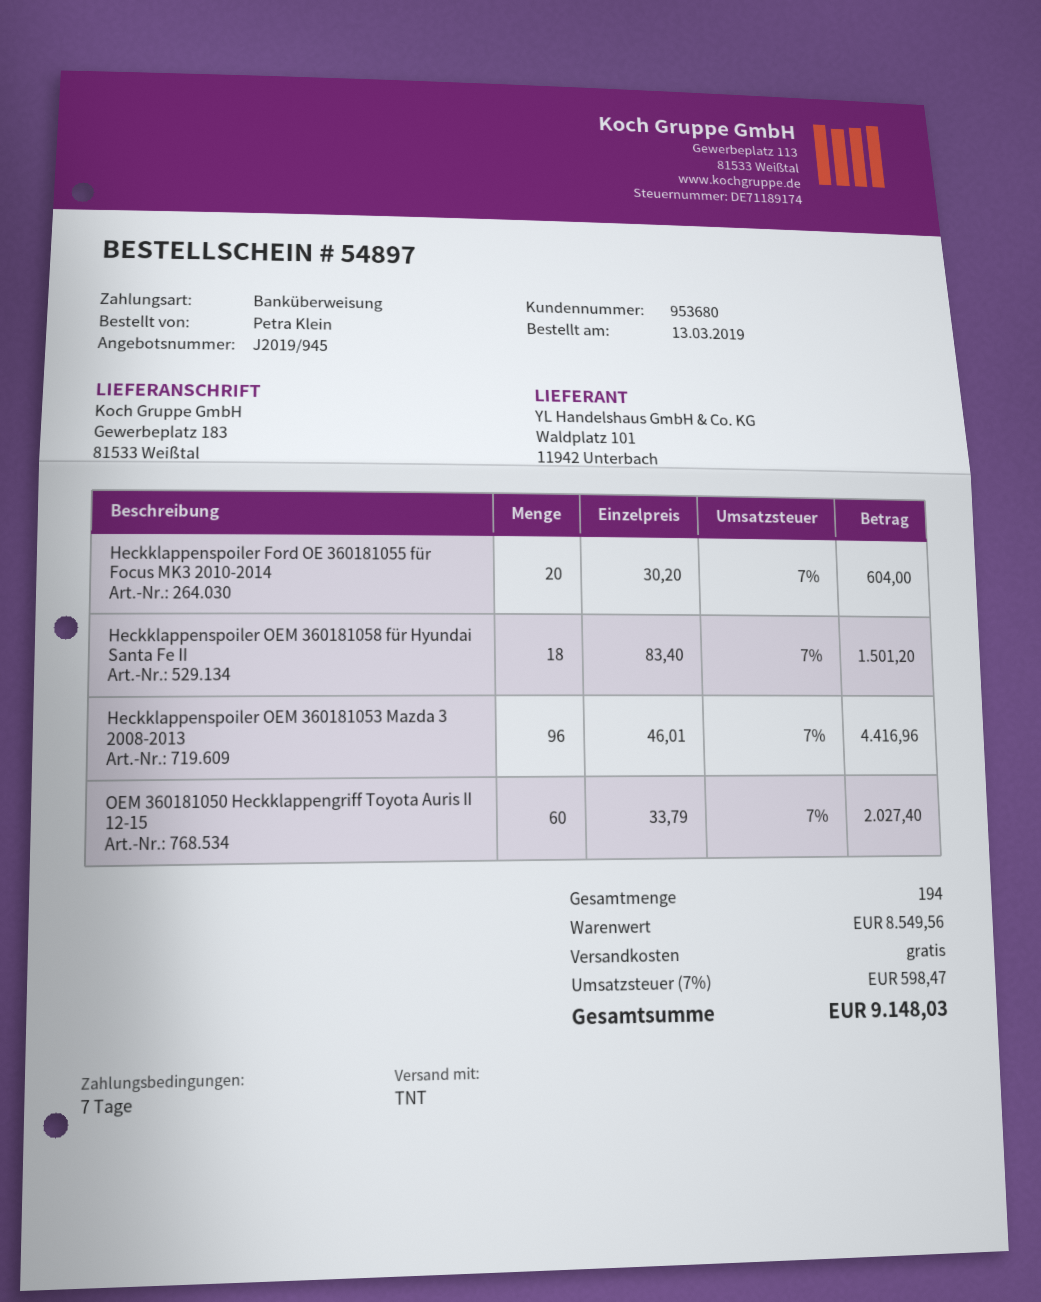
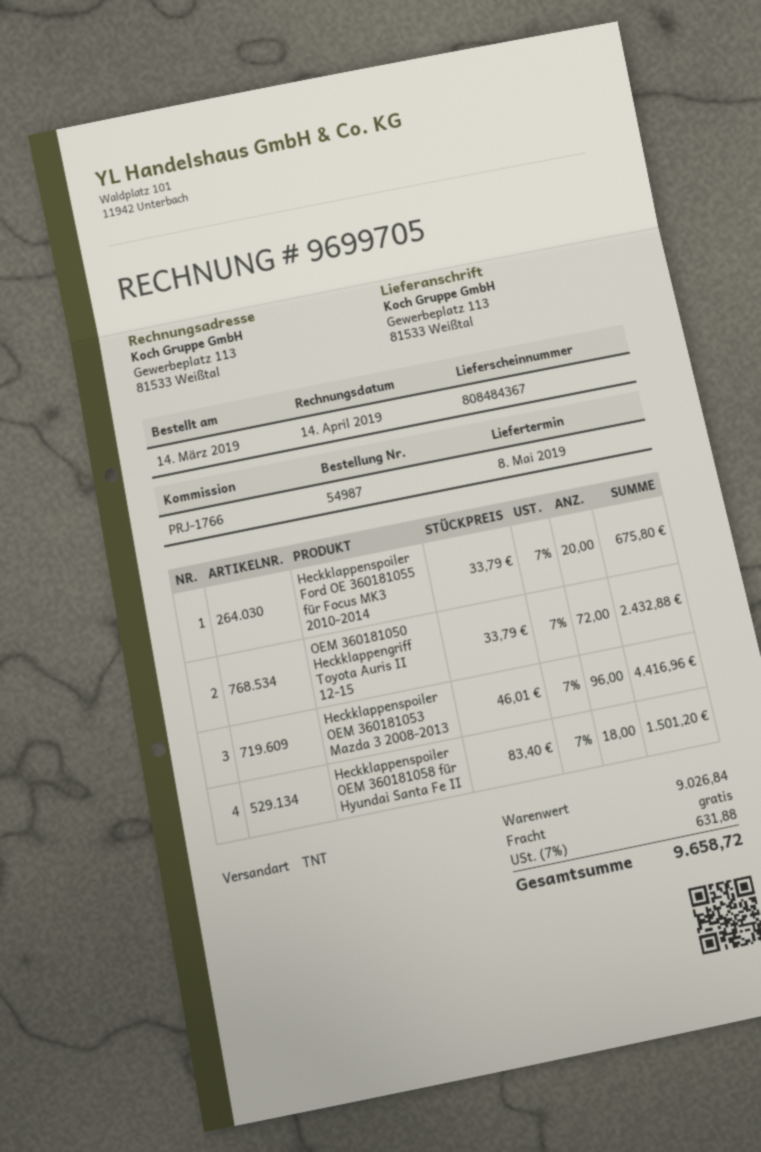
order number: 54897 -> 54987
order date: 2019-03-13 -> 2019-03-14
ship to: Gewerbeplatz 183, 81533 Weißtal -> Gewerbeplatz 113, 81533 Weißtal
Heckklappenspoiler Ford OE 360181055 für Focus MK3 2010-2014: 20 x 30.20 = 604.00 -> 20 x 33.79 = 675.80
OEM 360181050 Heckklappengriff Toyota Auris II 12-15: 60 x 33.79 = 2027.40 -> 72 x 33.79 = 2432.88
subtotal: 8549.56 -> 9026.84
tax: 7% = 598.47 -> 7% = 631.88
total: 9148.03 -> 9658.72

